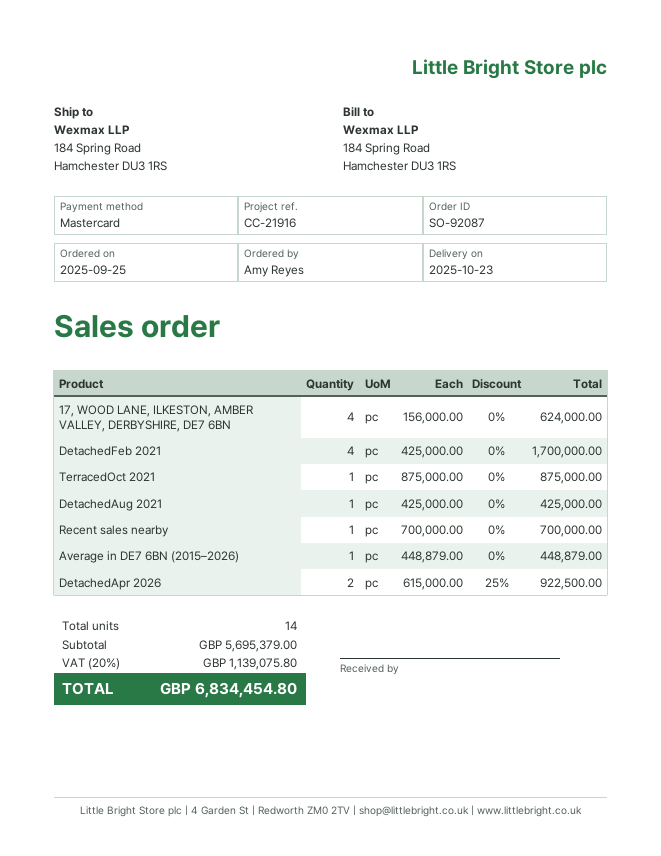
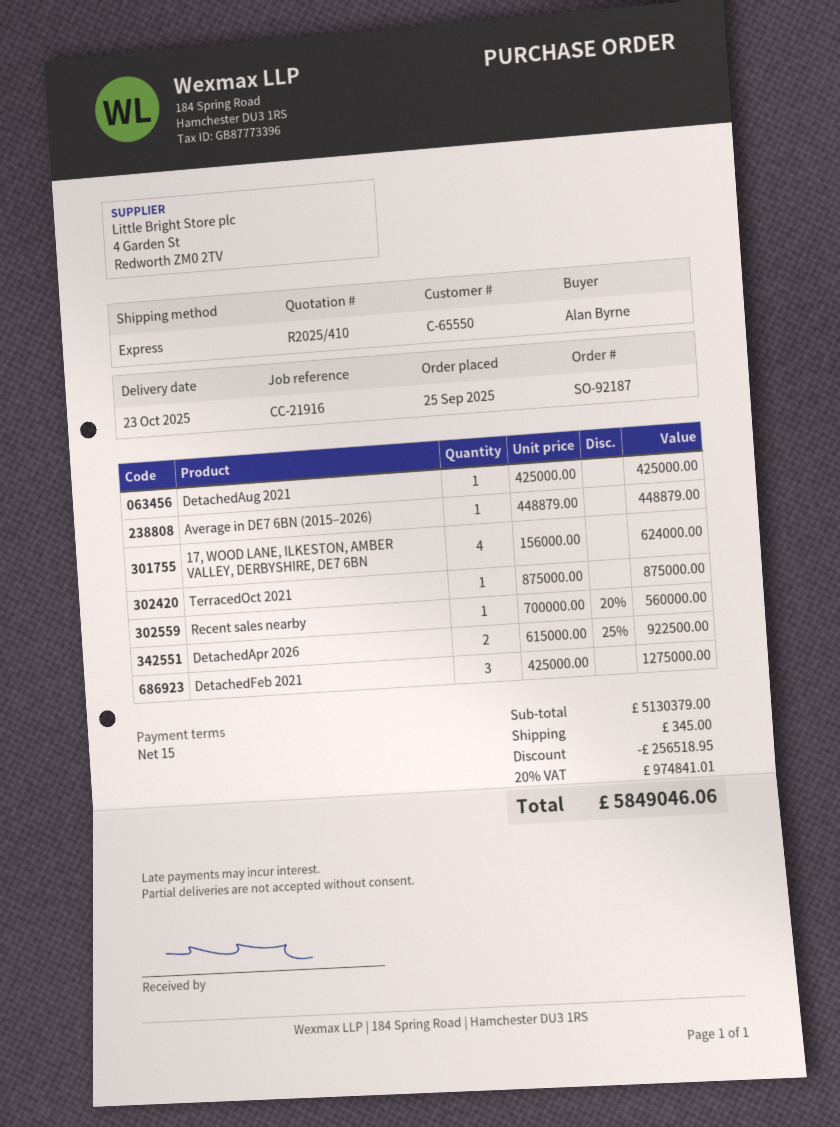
order number: SO-92087 -> SO-92187
ordered by: Amy Reyes -> Alan Byrne
DetachedFeb 2021: 4 x 425000.00 = 1700000.00 -> 3 x 425000.00 = 1275000.00
Recent sales nearby: 1 x 700000.00 = 700000.00 -> 1 x 700000.00 - 20% = 560000.00
subtotal: 5695379.00 -> 5130379.00
discount: none -> 256518.95
shipping: none -> 345.00
tax: 20% = 1139075.80 -> 20% = 974841.01
total: 6834454.80 -> 5849046.06

